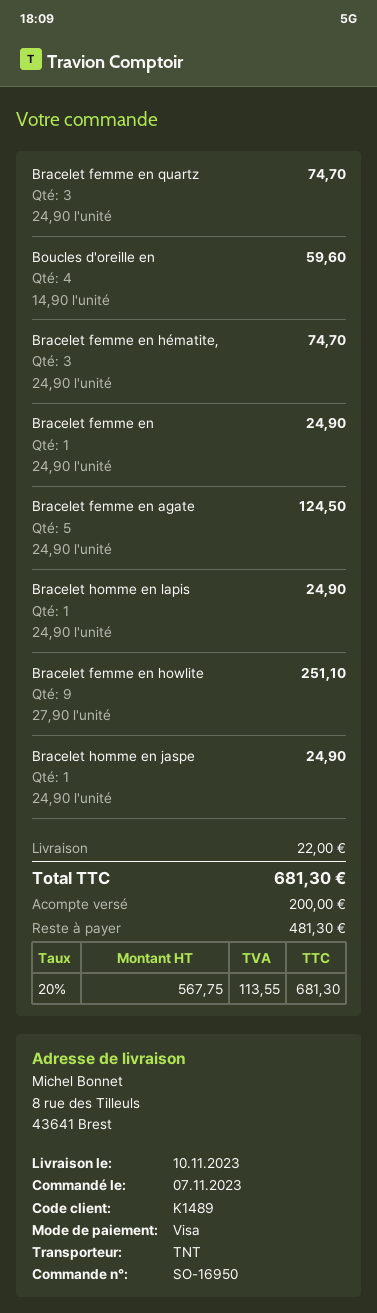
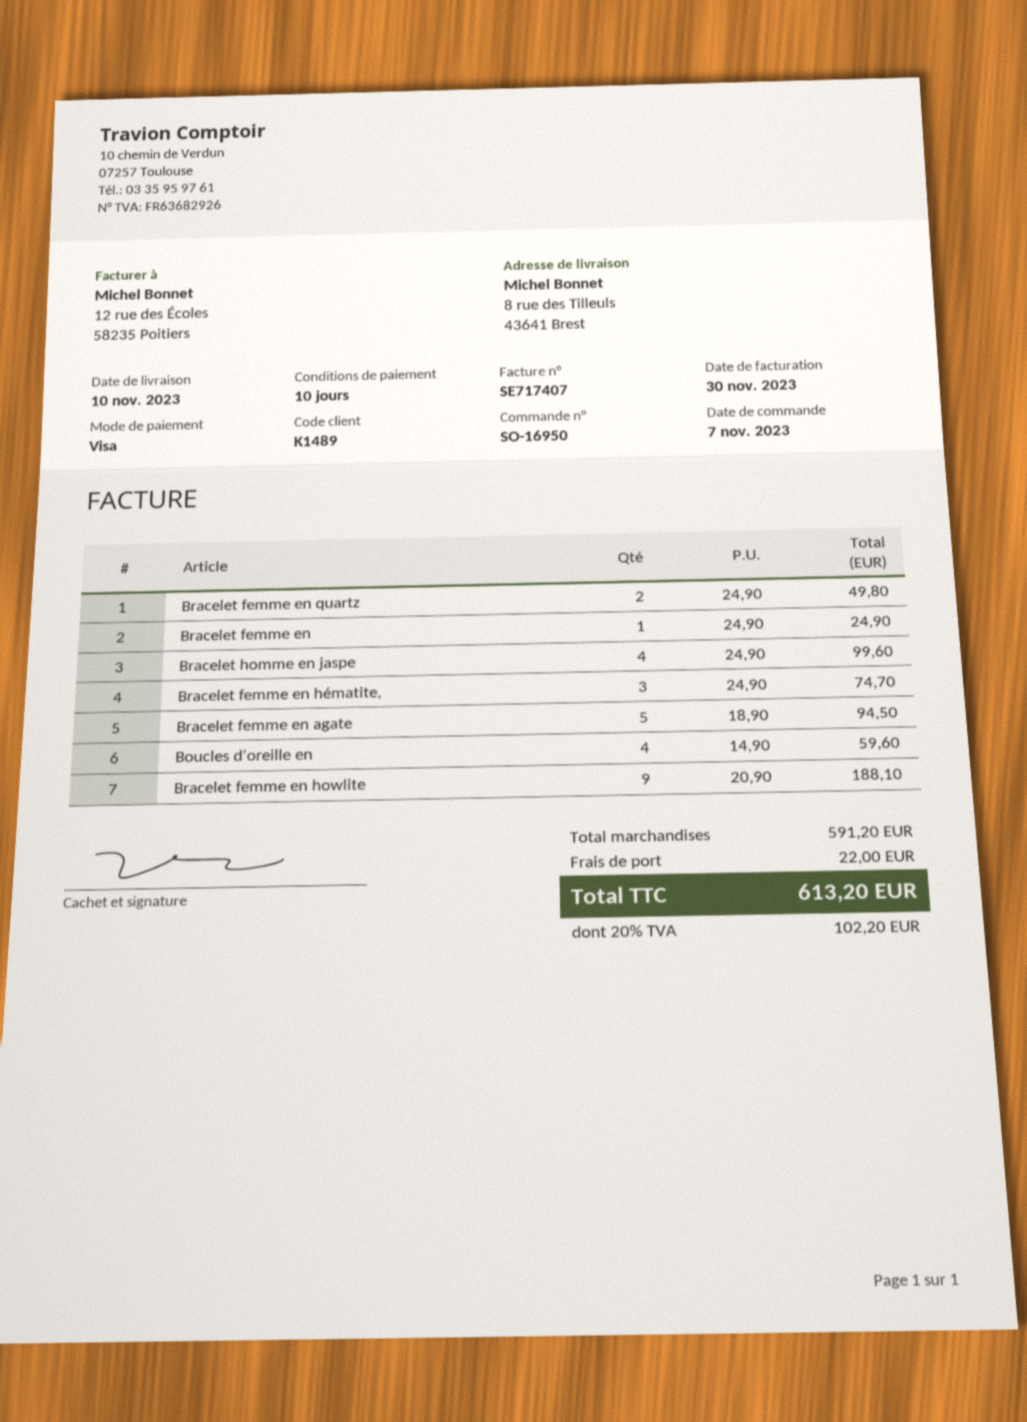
Bracelet femme en quartz: 3 x 24.90 = 74.70 -> 2 x 24.90 = 49.80
Bracelet femme en agate: 5 x 24.90 = 124.50 -> 5 x 18.90 = 94.50
Bracelet homme en lapis: 1 x 24.90 = 24.90 -> none
Bracelet femme en howlite: 9 x 27.90 = 251.10 -> 9 x 20.90 = 188.10
Bracelet homme en jaspe: 1 x 24.90 = 24.90 -> 4 x 24.90 = 99.60
tax: 20% = 113.55 -> 20% = 102.20
total: 681.30 -> 613.20

